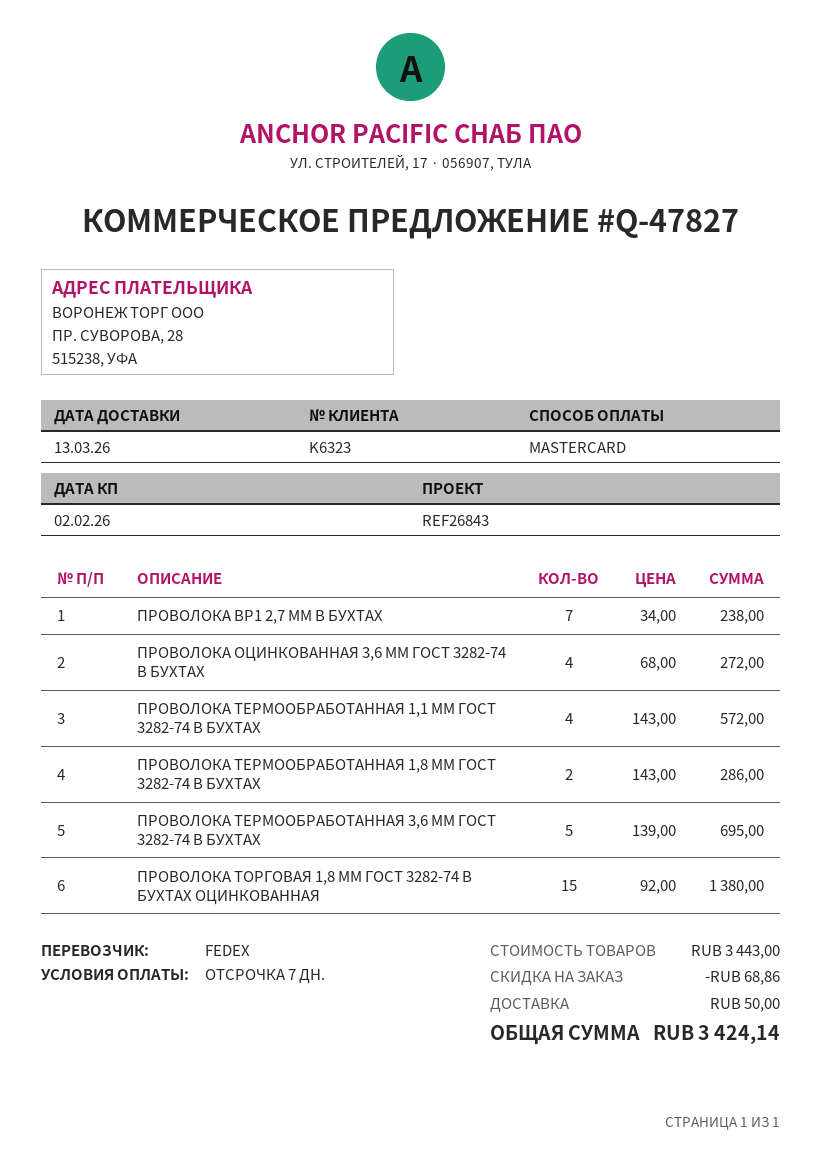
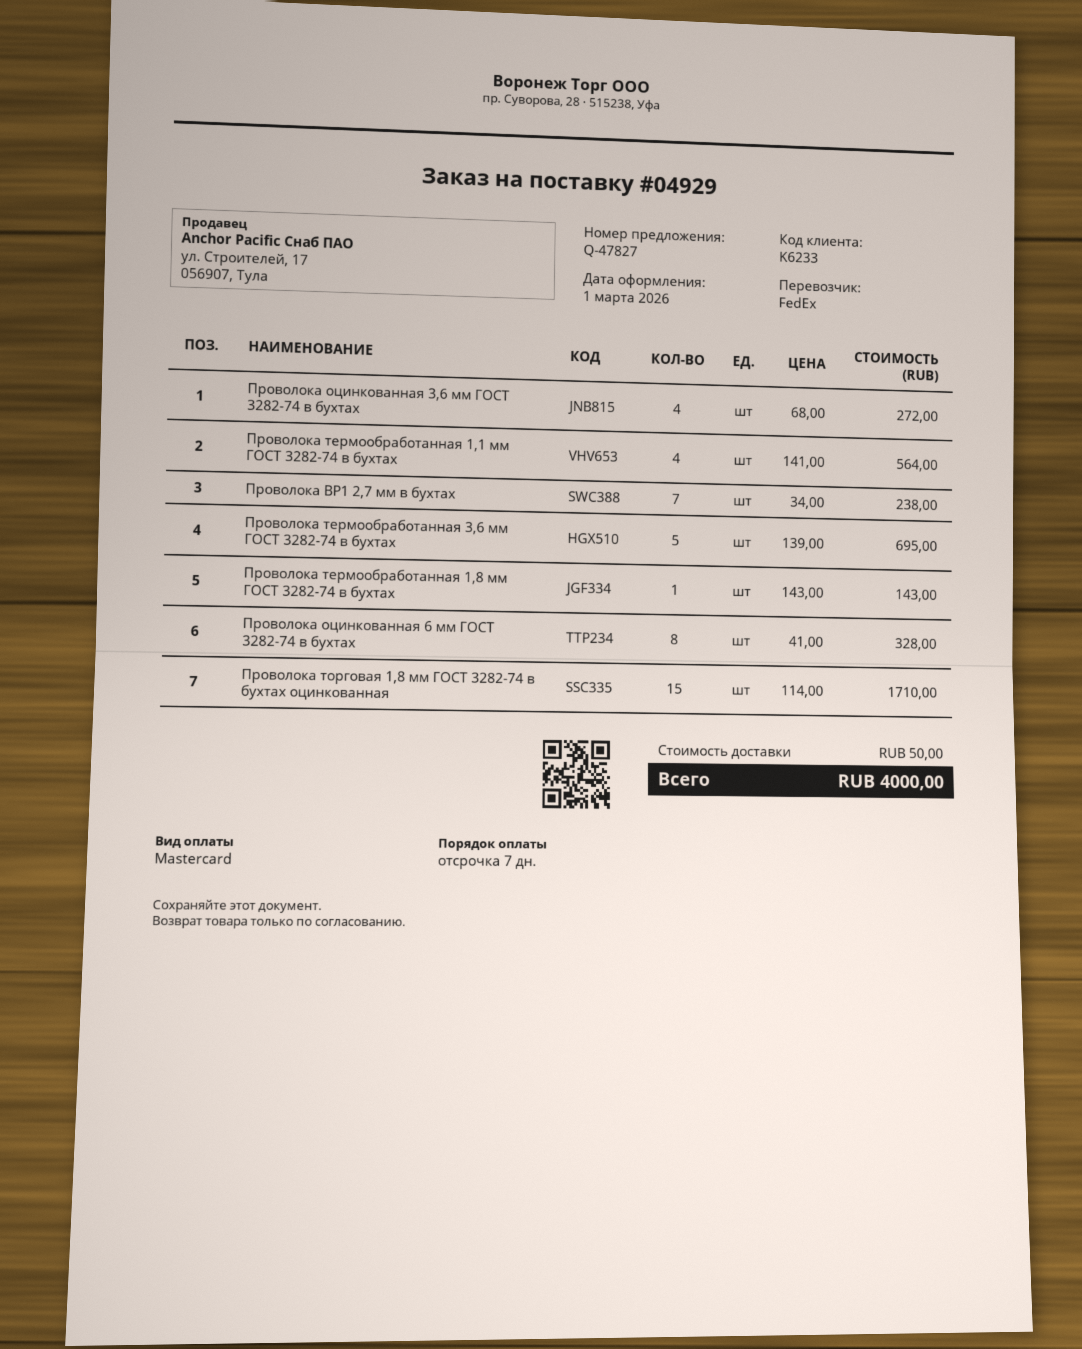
customer number: K6323 -> K6233
ПРОВОЛОКА ТЕРМООБРАБОТАННАЯ 1,1 ММ ГОСТ 3282-74 В БУХТАХ: 4 x 143.00 = 572.00 -> 4 x 141.00 = 564.00
ПРОВОЛОКА ТЕРМООБРАБОТАННАЯ 1,8 ММ ГОСТ 3282-74 В БУХТАХ: 2 x 143.00 = 286.00 -> 1 x 143.00 = 143.00
ПРОВОЛОКА ТОРГОВАЯ 1,8 ММ ГОСТ 3282-74 В БУХТАХ ОЦИНКОВАННАЯ: 15 x 92.00 = 1380.00 -> 15 x 114.00 = 1710.00
Проволока оцинкованная 6 мм ГОСТ 3282-74 в бухтах: none -> 8 x 41.00 = 328.00
discount: 68.86 -> none
total: 3424.14 -> 4000.00

